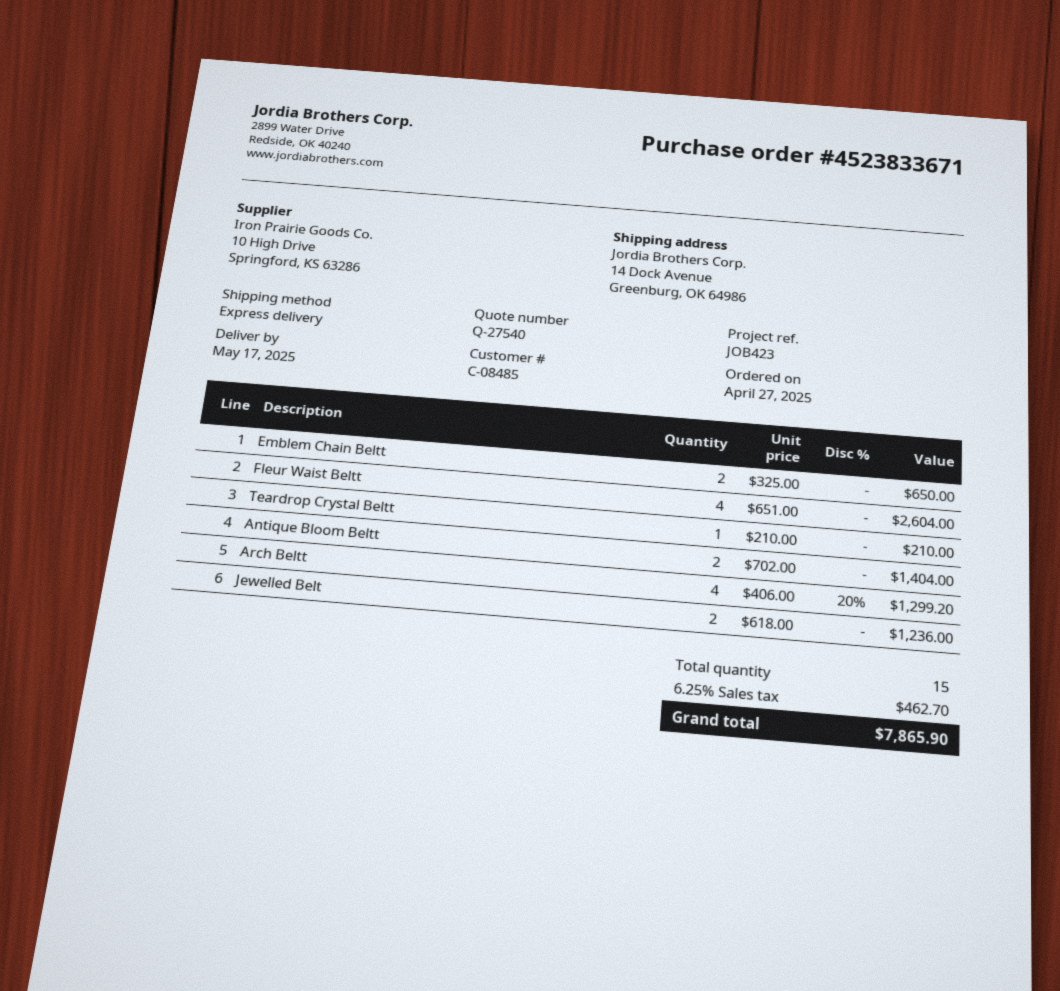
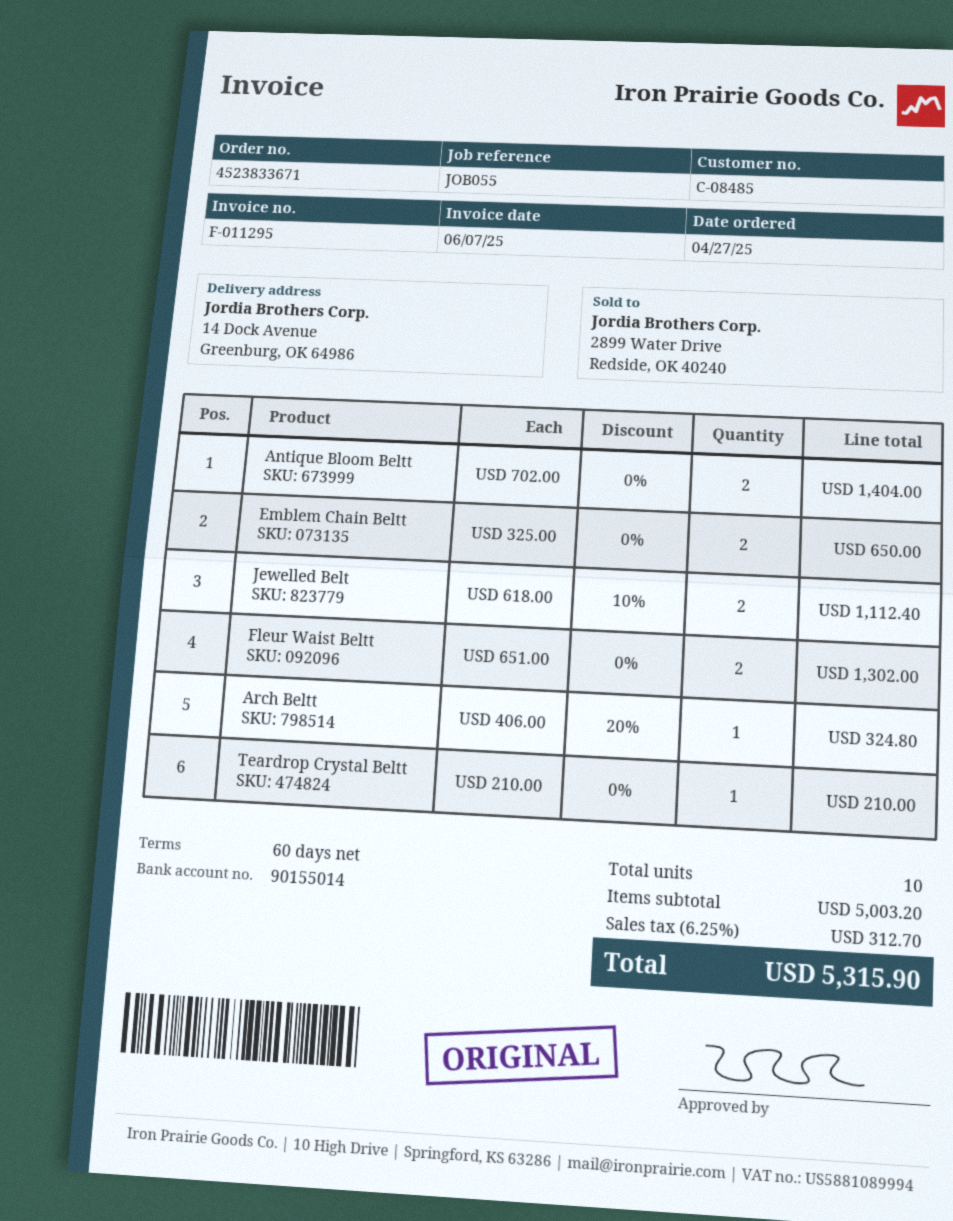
reference: JOB423 -> JOB055
Fleur Waist Beltt: 4 x 651.00 = 2604.00 -> 2 x 651.00 = 1302.00
Arch Beltt: 4 x 406.00 - 20% = 1299.20 -> 1 x 406.00 - 20% = 324.80
Jewelled Belt: 2 x 618.00 = 1236.00 -> 2 x 618.00 - 10% = 1112.40
total quantity: 15 -> 10
tax: 6.25% = 462.70 -> 6.25% = 312.70
total: 7865.90 -> 5315.90

